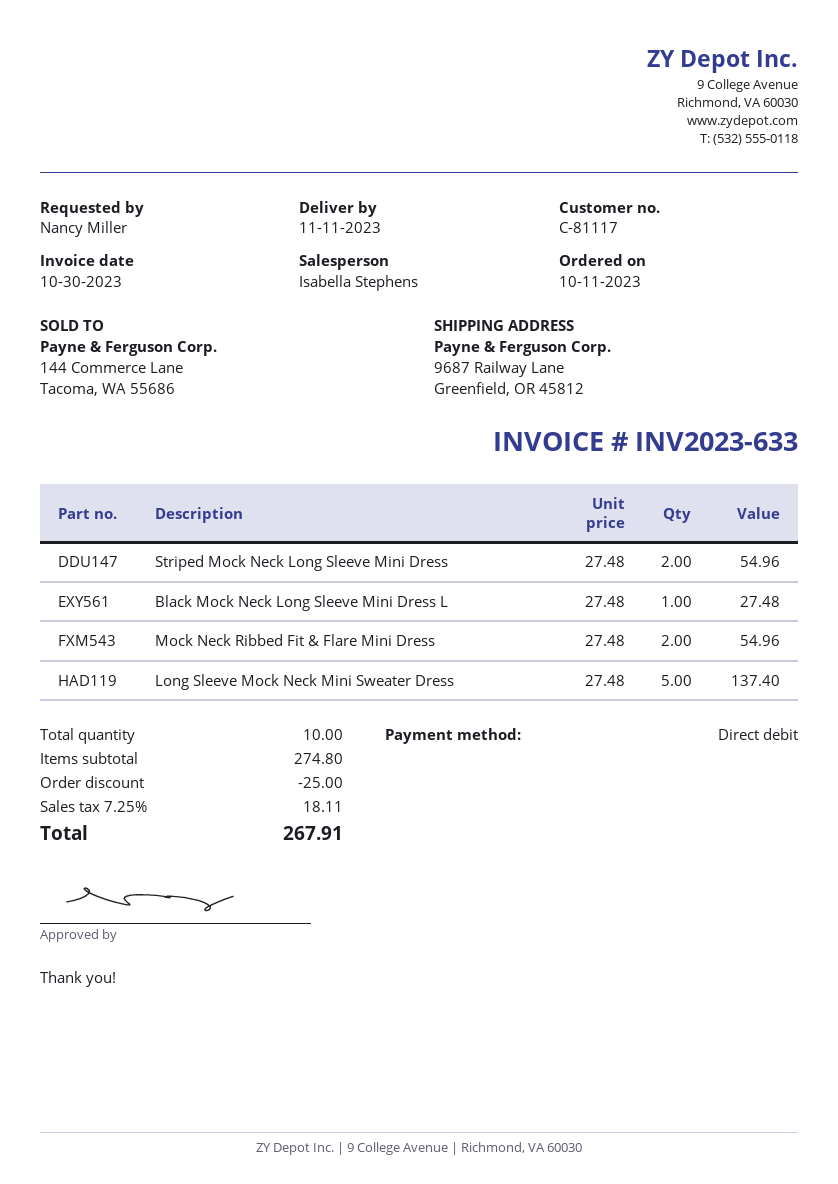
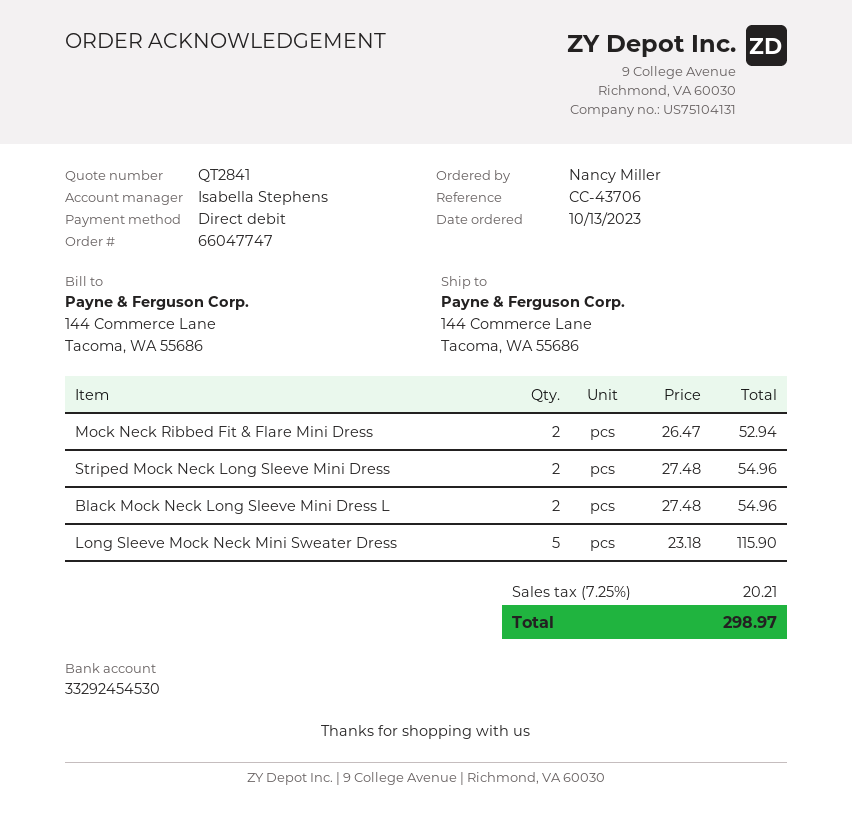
order date: 2023-10-11 -> 2023-10-13
ship to: 9687 Railway Lane, Greenfield, OR 45812 -> 144 Commerce Lane, Tacoma, WA 55686
Black Mock Neck Long Sleeve Mini Dress L: 1 x 27.48 = 27.48 -> 2 x 27.48 = 54.96
Mock Neck Ribbed Fit & Flare Mini Dress: 2 x 27.48 = 54.96 -> 2 x 26.47 = 52.94
Long Sleeve Mock Neck Mini Sweater Dress: 5 x 27.48 = 137.40 -> 5 x 23.18 = 115.90
discount: 25.00 -> none
tax: 7.25% = 18.11 -> 7.25% = 20.21
total: 267.91 -> 298.97

